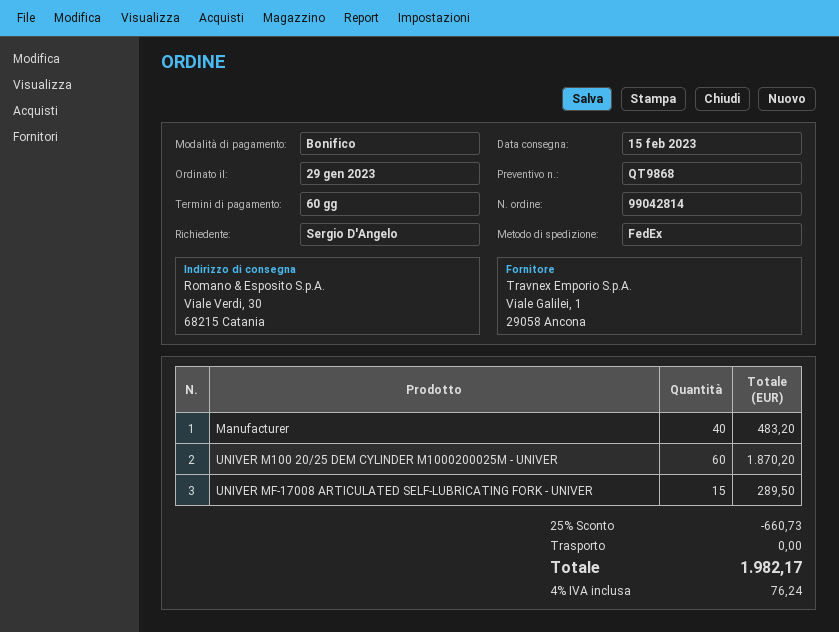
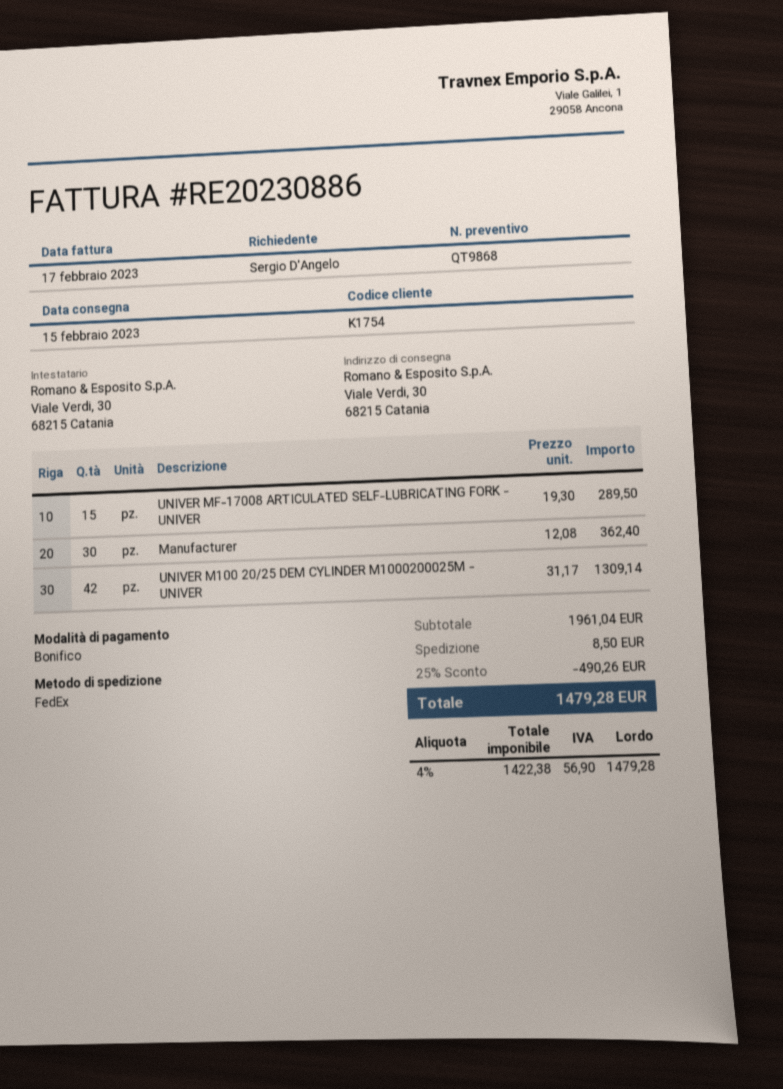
Manufacturer: 40 for 483.20 -> 30 for 362.40
UNIVER M100 20/25 DEM CYLINDER M1000200025M - UNIVER: 60 for 1870.20 -> 42 for 1309.14
discount: 25% = 660.73 -> 25% = 490.26
shipping: 0.00 -> 8.50
tax: 4% = 76.24 -> 4% = 56.90
total: 1982.17 -> 1479.28

